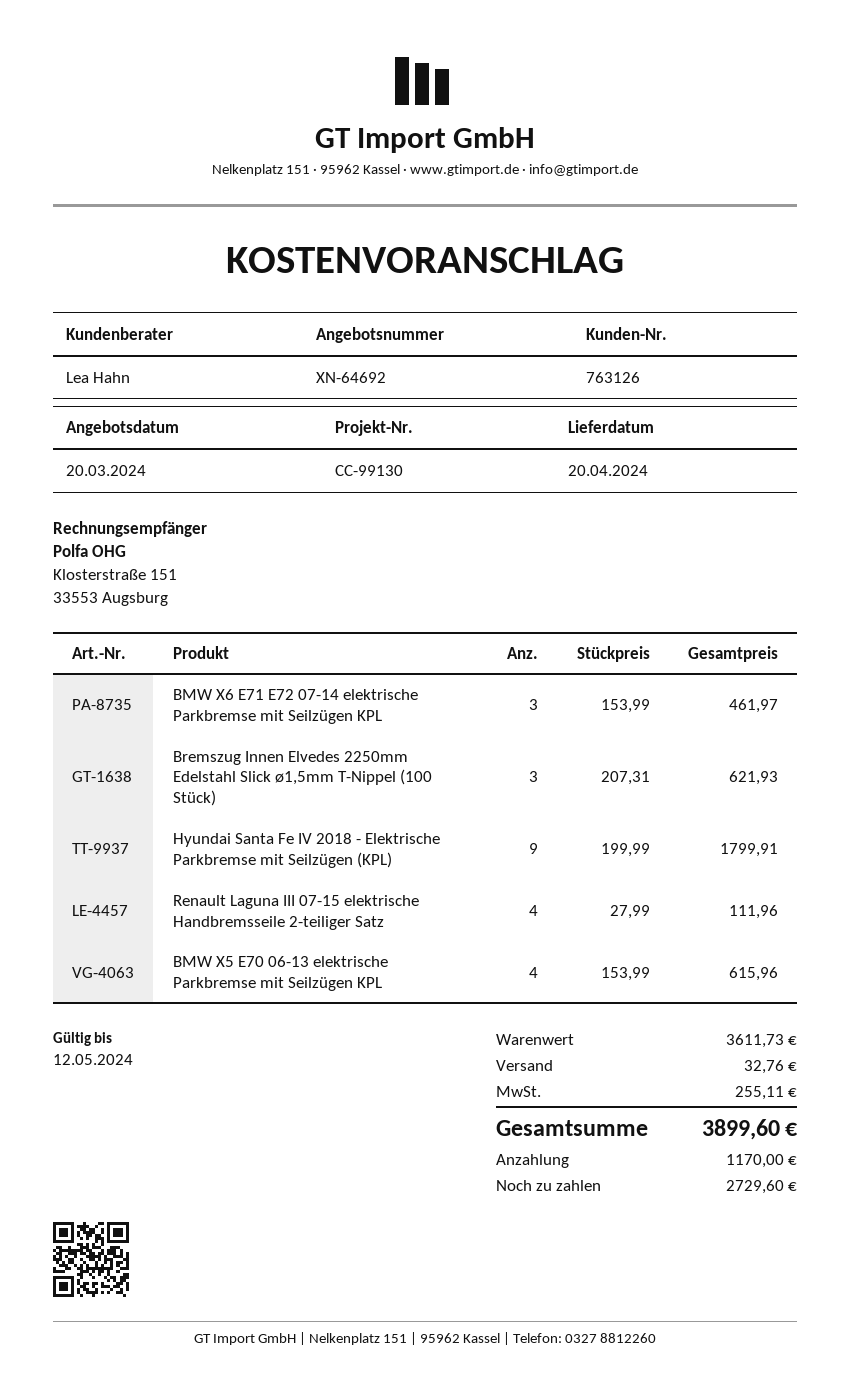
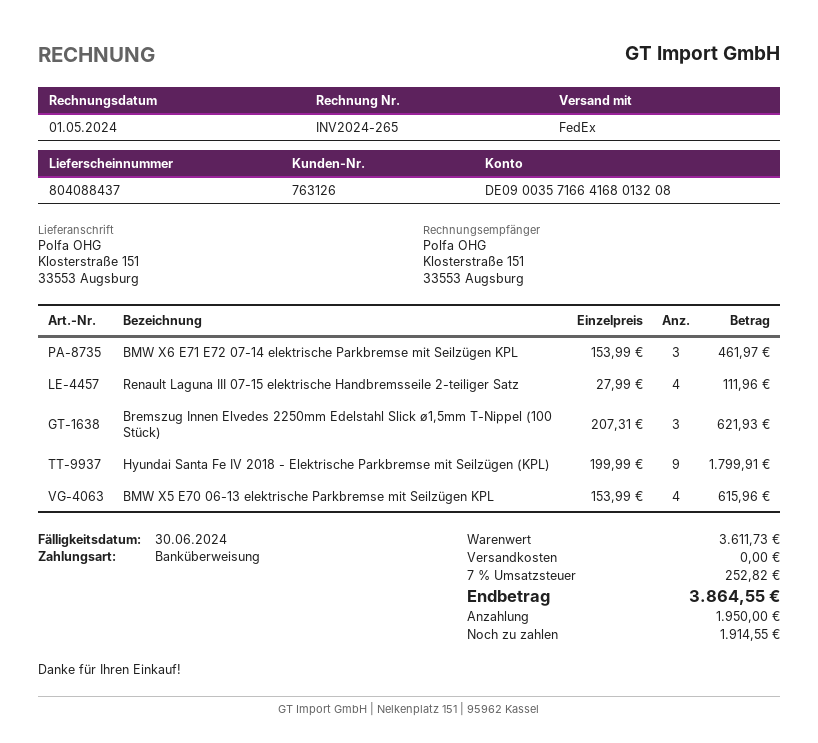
shipping: 32.76 -> 0.00
tax: 255.11 -> 252.82
total: 3899.60 -> 3864.55
deposit: 1170.00 -> 1950.00
balance: 2729.60 -> 1914.55

